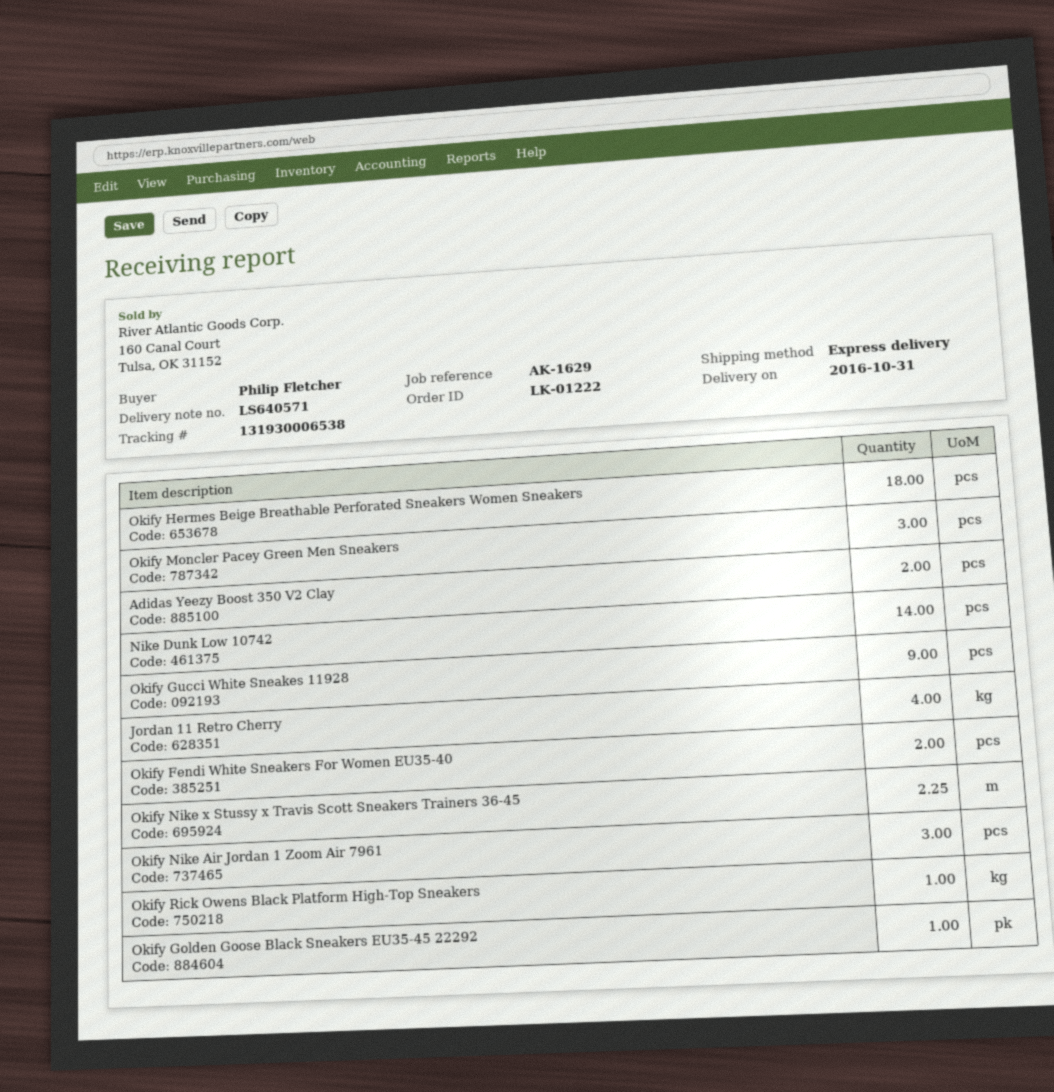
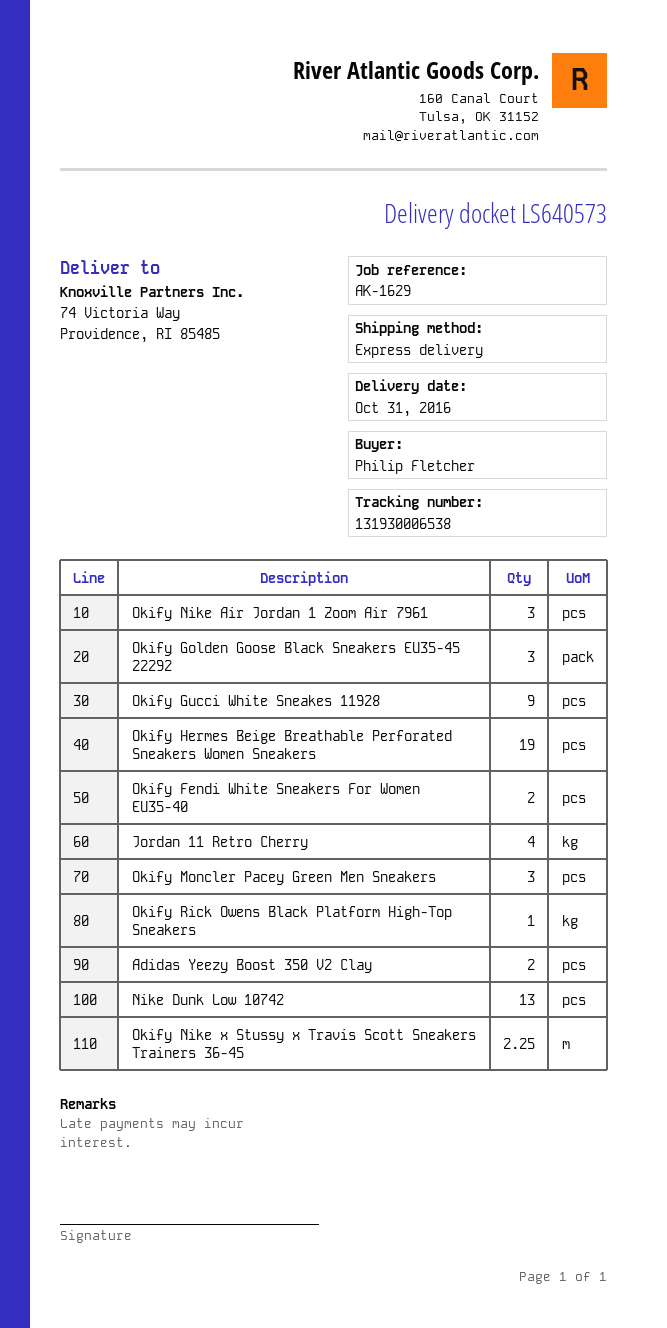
delivery note number: LS640571 -> LS640573
Okify Hermes Beige Breathable Perforated Sneakers Women Sneakers: 18 -> 19
Nike Dunk Low 10742: 14 -> 13
Okify Golden Goose Black Sneakers EU35-45 22292: 1 -> 3

